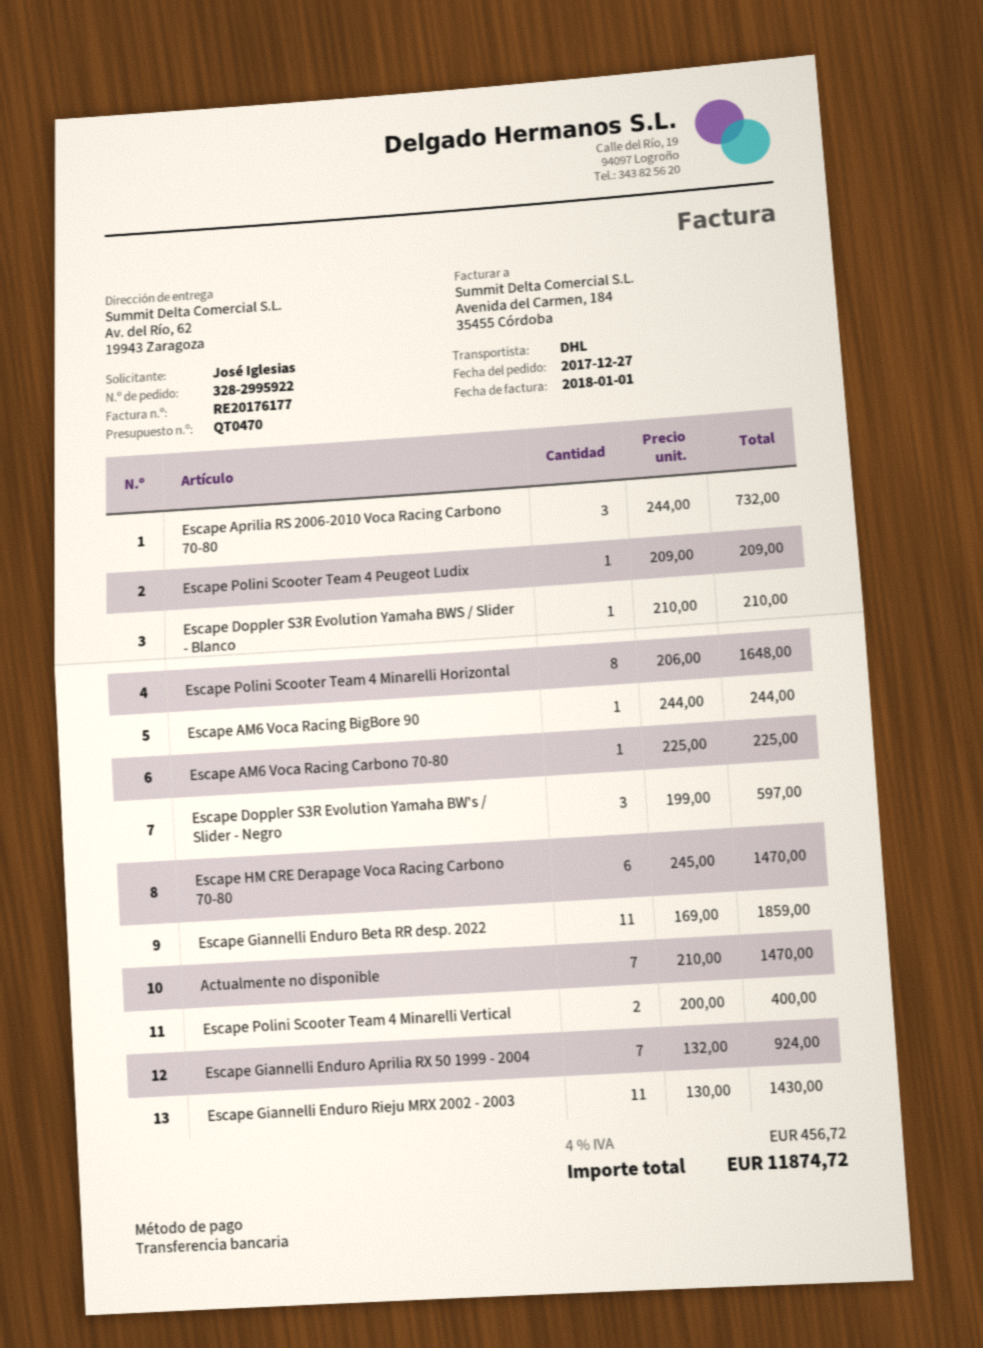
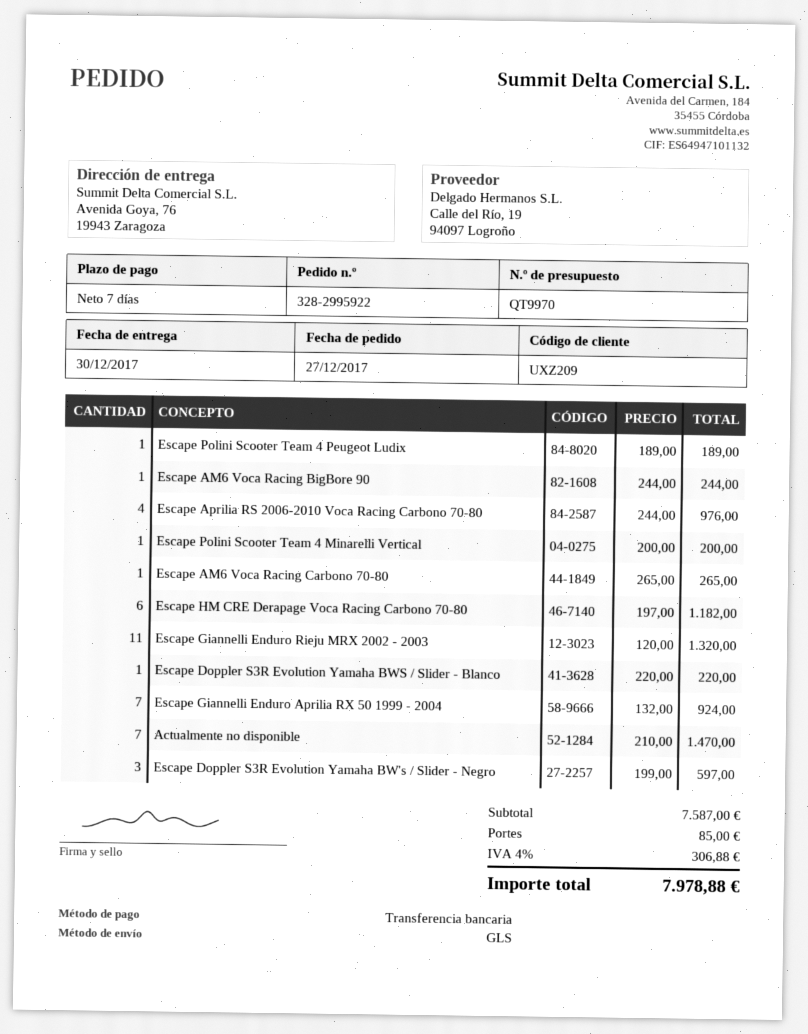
quote number: QT0470 -> QT9970
shipping method: DHL -> GLS
ship to: Av. del Río, 62, 19943 Zaragoza -> Avenida Goya, 76, 19943 Zaragoza
Escape Aprilia RS 2006-2010 Voca Racing Carbono 70-80: 3 x 244.00 = 732.00 -> 4 x 244.00 = 976.00
Escape Polini Scooter Team 4 Peugeot Ludix: 1 x 209.00 = 209.00 -> 1 x 189.00 = 189.00
Escape Doppler S3R Evolution Yamaha BWS / Slider - Blanco: 1 x 210.00 = 210.00 -> 1 x 220.00 = 220.00
Escape Polini Scooter Team 4 Minarelli Horizontal: 8 x 206.00 = 1648.00 -> none
Escape AM6 Voca Racing Carbono 70-80: 1 x 225.00 = 225.00 -> 1 x 265.00 = 265.00
Escape HM CRE Derapage Voca Racing Carbono 70-80: 6 x 245.00 = 1470.00 -> 6 x 197.00 = 1182.00
Escape Giannelli Enduro Beta RR desp. 2022: 11 x 169.00 = 1859.00 -> none
Escape Polini Scooter Team 4 Minarelli Vertical: 2 x 200.00 = 400.00 -> 1 x 200.00 = 200.00
Escape Giannelli Enduro Rieju MRX 2002 - 2003: 11 x 130.00 = 1430.00 -> 11 x 120.00 = 1320.00
shipping: none -> 85.00
tax: 4% = 456.72 -> 4% = 306.88
total: 11874.72 -> 7978.88

